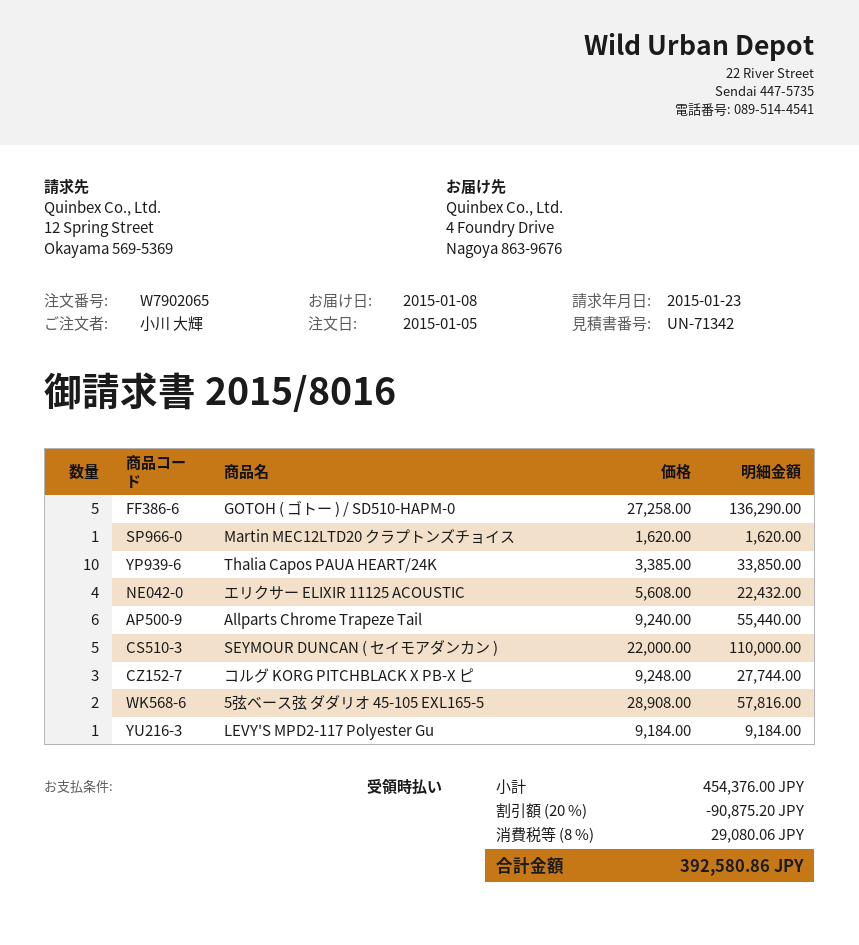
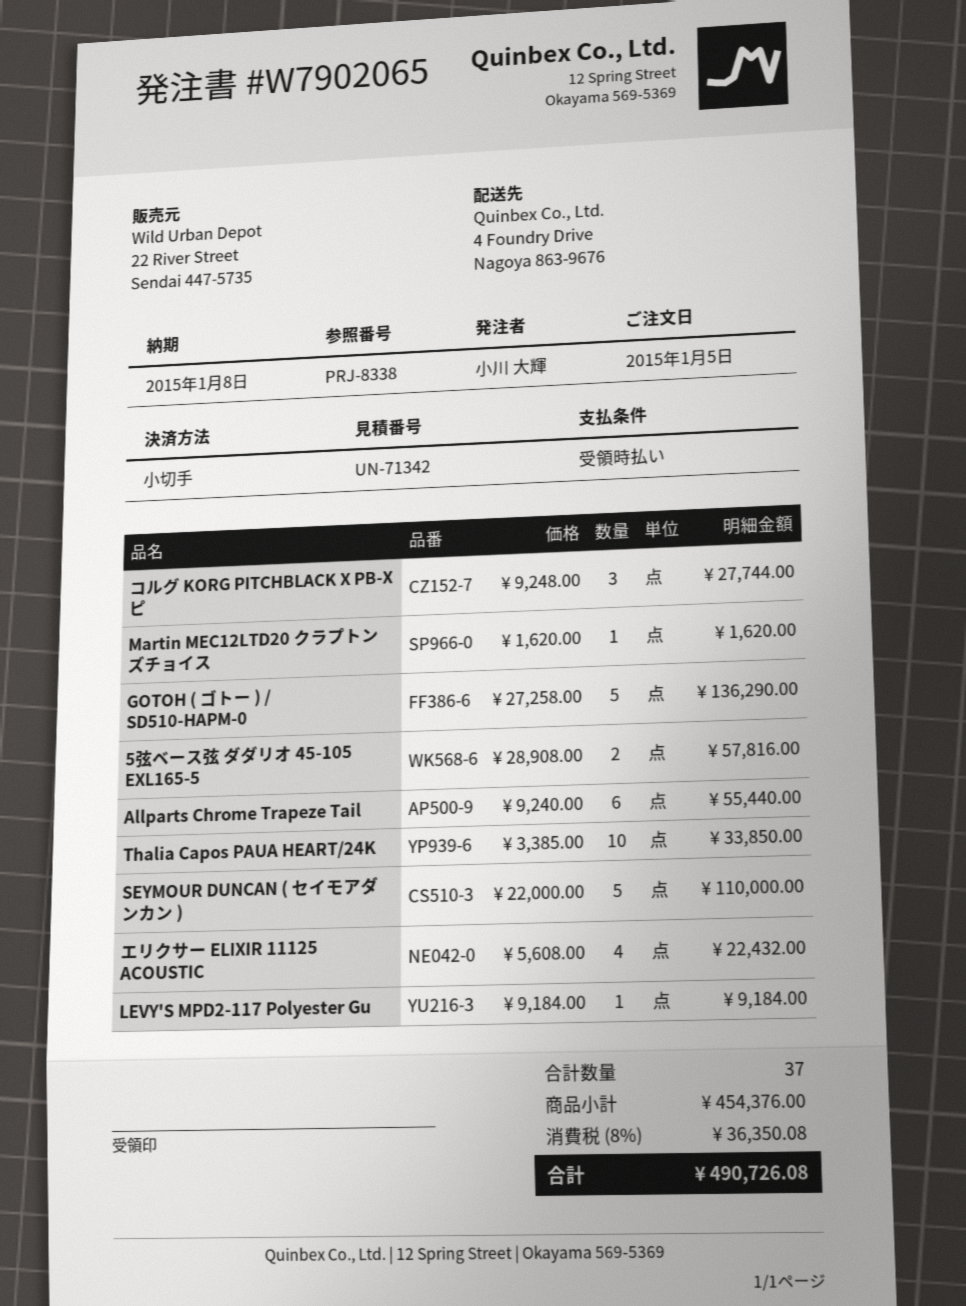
discount: 20% = 90875.20 -> none
tax: 8% = 29080.06 -> 8% = 36350.08
total: 392580.86 -> 490726.08

